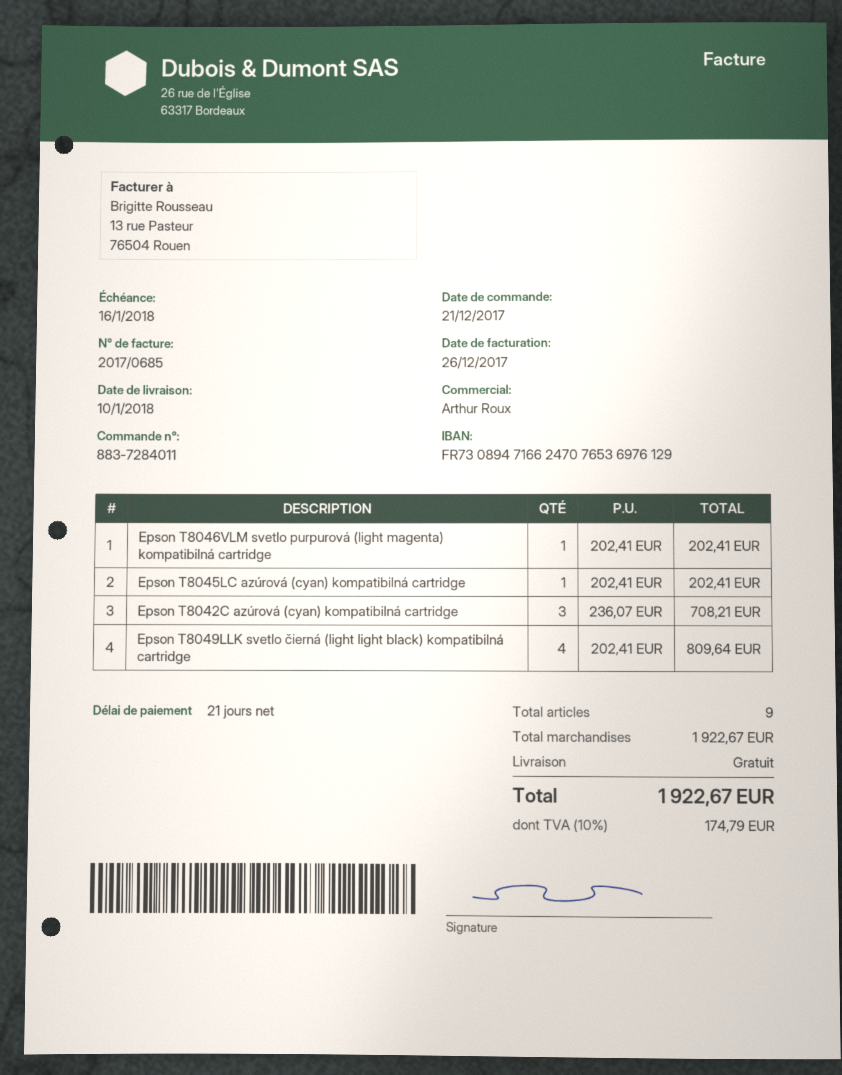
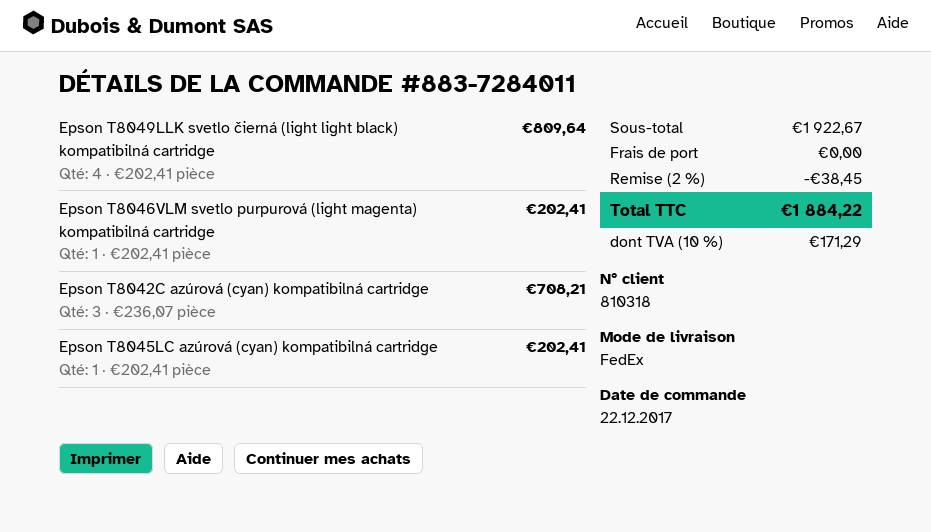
order date: 2017-12-21 -> 2017-12-22
discount: none -> 2% = 38.45
tax: 10% = 174.79 -> 10% = 171.29
total: 1922.67 -> 1884.22

